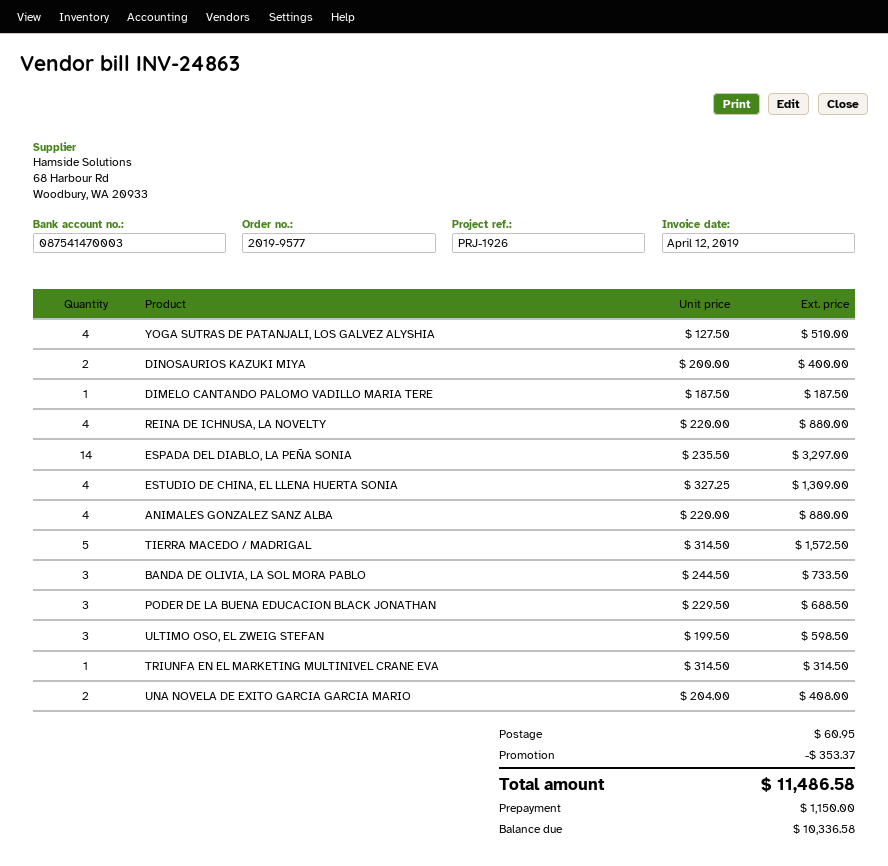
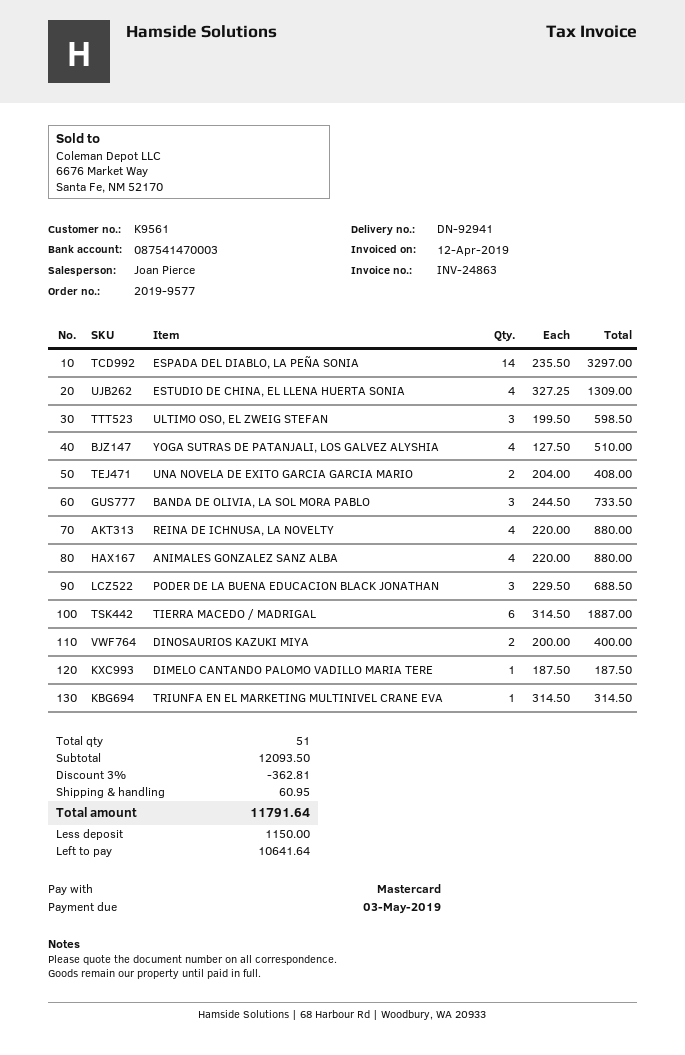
TIERRA MACEDO / MADRIGAL: 5 x 314.50 = 1572.50 -> 6 x 314.50 = 1887.00
discount: 353.37 -> 362.81
total: 11486.58 -> 11791.64
balance: 10336.58 -> 10641.64

